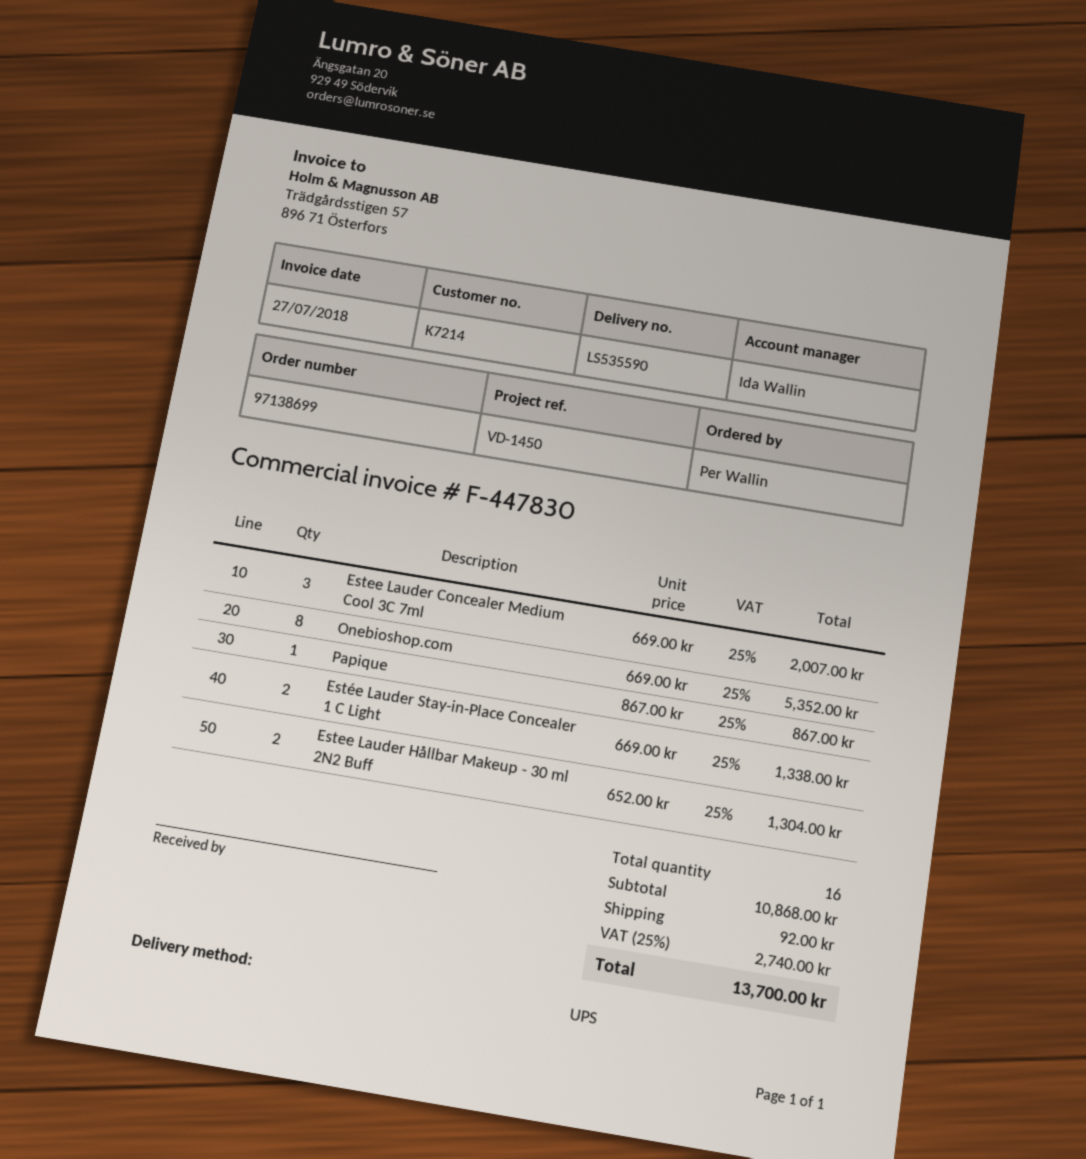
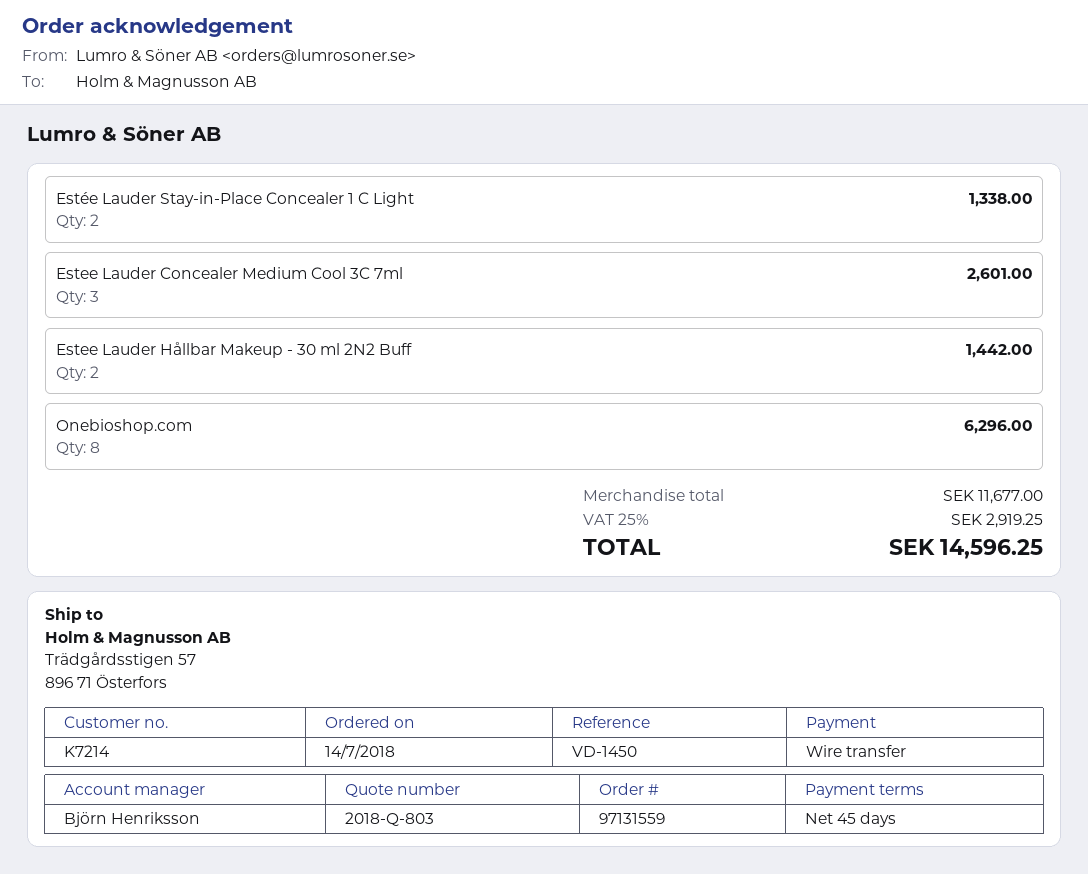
order number: 97138699 -> 97131559
sales rep: Ida Wallin -> Björn Henriksson
Estee Lauder Concealer Medium Cool 3C 7ml: 3 for 2007.00 -> 3 for 2601.00
Onebioshop.com: 8 for 5352.00 -> 8 for 6296.00
Papique: 1 for 867.00 -> none
Estee Lauder Hållbar Makeup - 30 ml 2N2 Buff: 2 for 1304.00 -> 2 for 1442.00
subtotal: 10868.00 -> 11677.00
shipping: 92.00 -> none
tax: 25% = 2740.00 -> 25% = 2919.25
total: 13700.00 -> 14596.25

